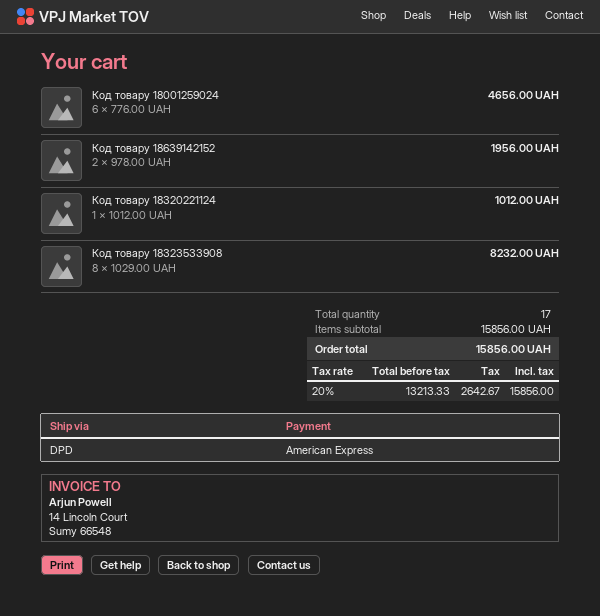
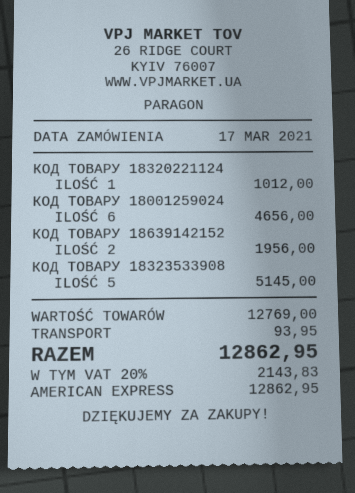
Код товару 18323533908: 8 for 8232.00 -> 5 for 5145.00
subtotal: 15856.00 -> 12769.00
shipping: none -> 93.95
tax: 20% = 2642.67 -> 20% = 2143.83
total: 15856.00 -> 12862.95

